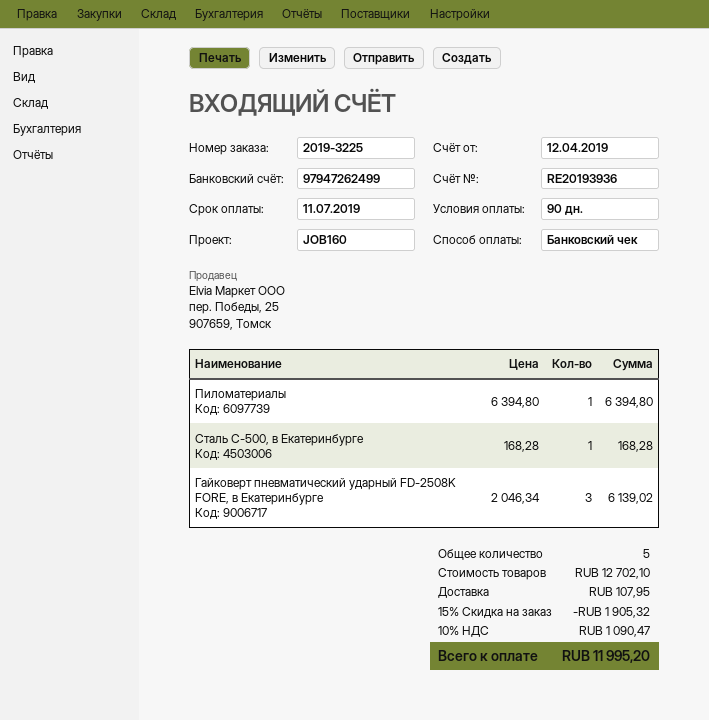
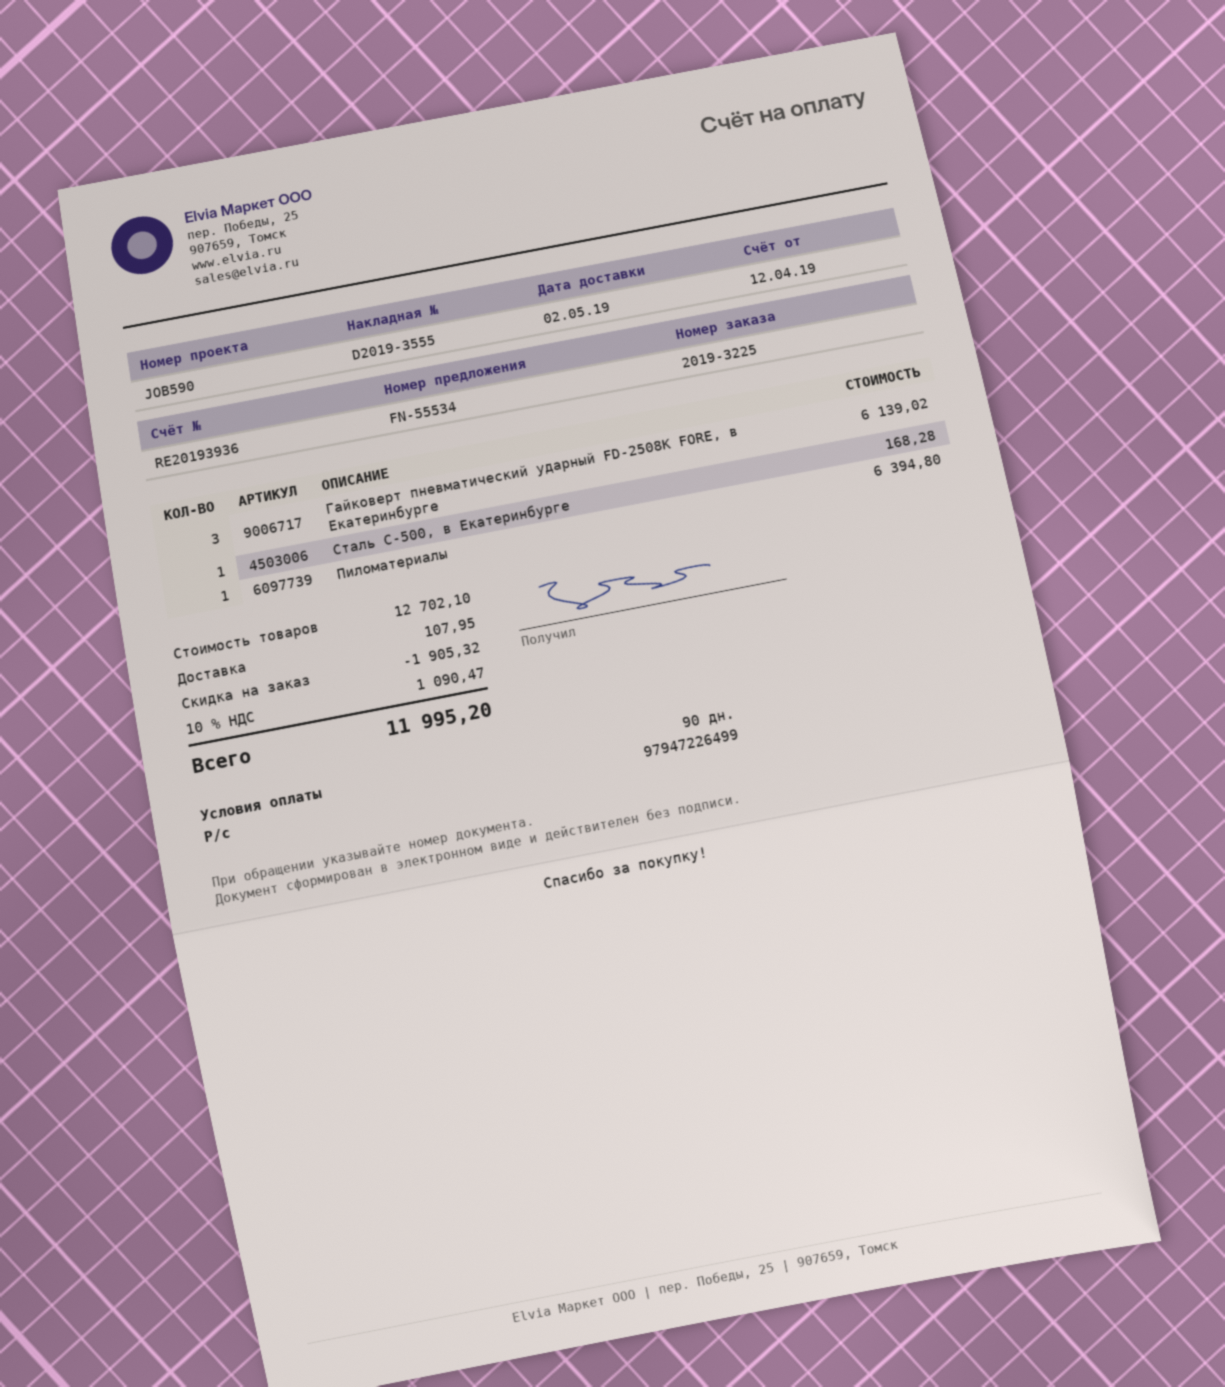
reference: JOB160 -> JOB590
bank account: 97947262499 -> 97947226499

